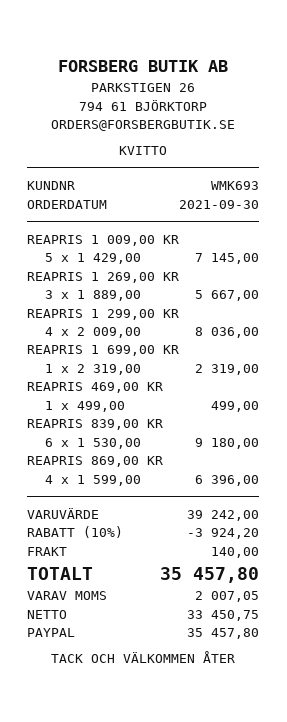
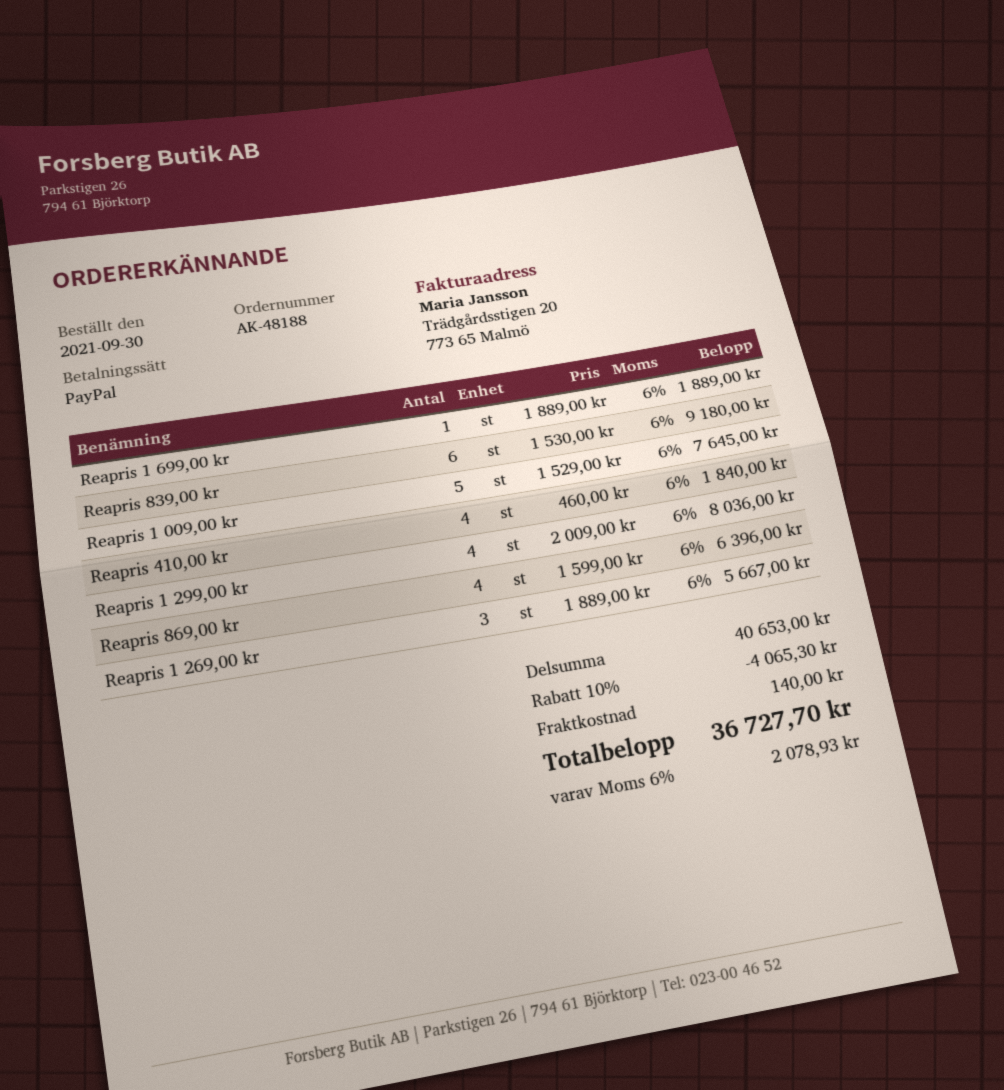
REAPRIS 1 009,00 KR: 5 x 1429.00 = 7145.00 -> 5 x 1529.00 = 7645.00
REAPRIS 1 699,00 KR: 1 x 2319.00 = 2319.00 -> 1 x 1889.00 = 1889.00
REAPRIS 469,00 KR: 1 x 499.00 = 499.00 -> none
Reapris 410,00 kr: none -> 4 x 460.00 = 1840.00
subtotal: 39242.00 -> 40653.00
discount: 10% = 3924.20 -> 10% = 4065.30
tax: 2007.05 -> 2078.93
total: 35457.80 -> 36727.70

